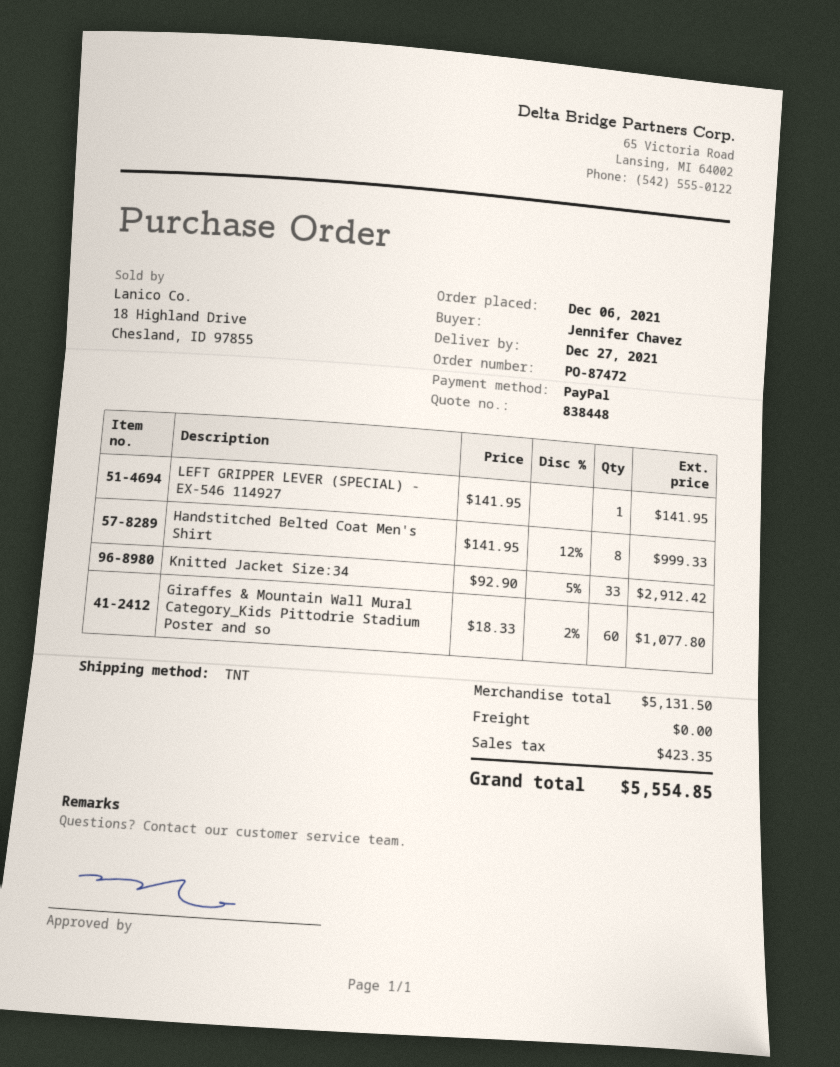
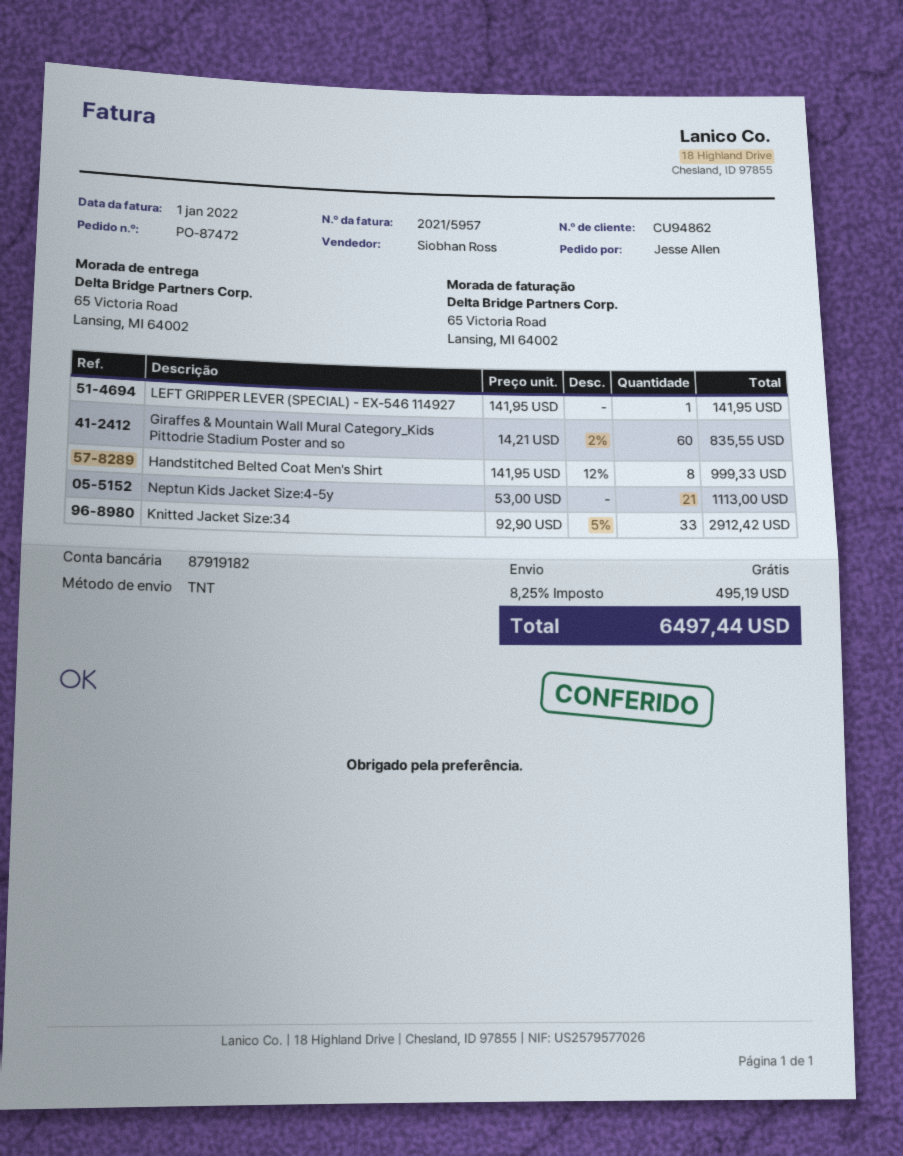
ordered by: Jennifer Chavez -> Jesse Allen
Giraffes & Mountain Wall Mural Category_Kids Pittodrie Stadium Poster and so: 60 x 18.33 - 2% = 1077.80 -> 60 x 14.21 - 2% = 835.55
Neptun Kids Jacket Size:4-5y: none -> 21 x 53.00 = 1113.00
tax: 423.35 -> 495.19
total: 5554.85 -> 6497.44

